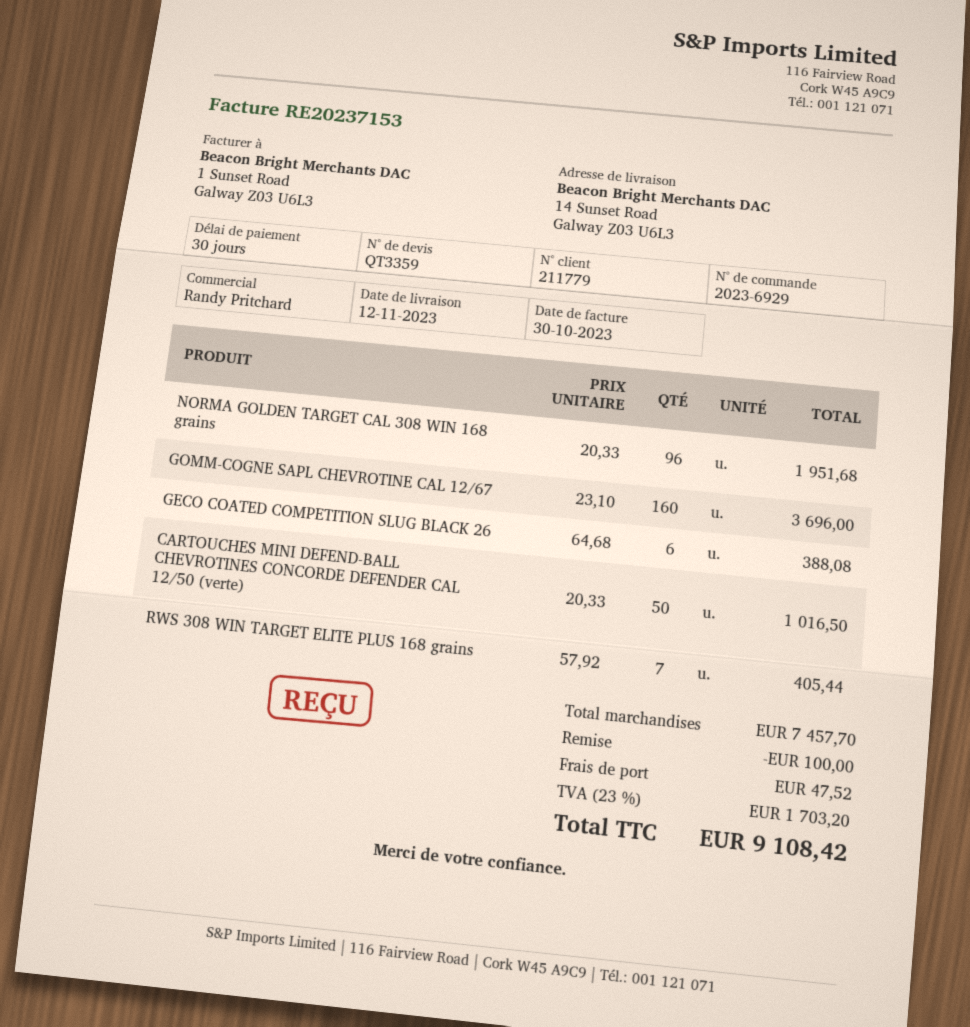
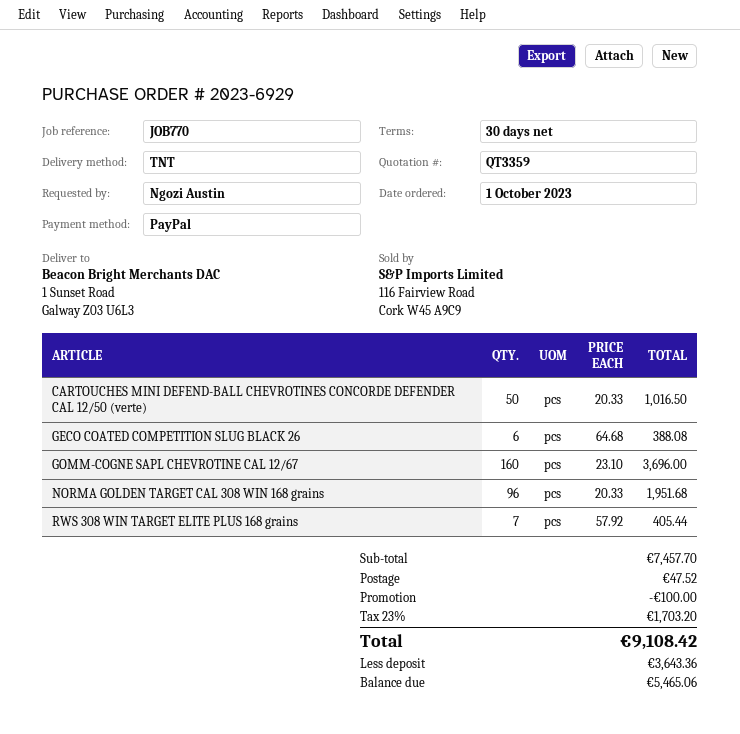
ship to: 14 Sunset Road, Galway Z03 U6L3 -> 1 Sunset Road, Galway Z03 U6L3

